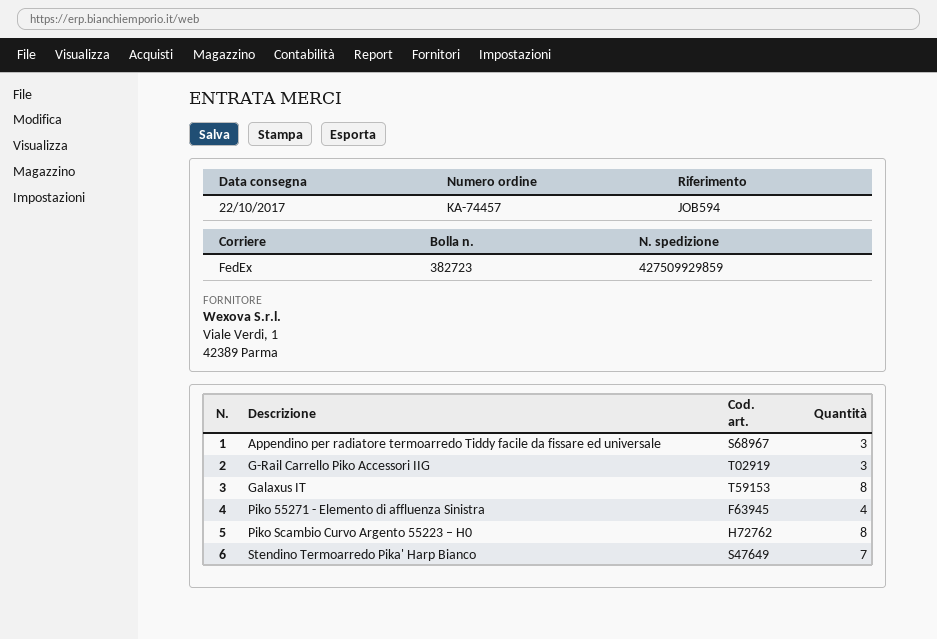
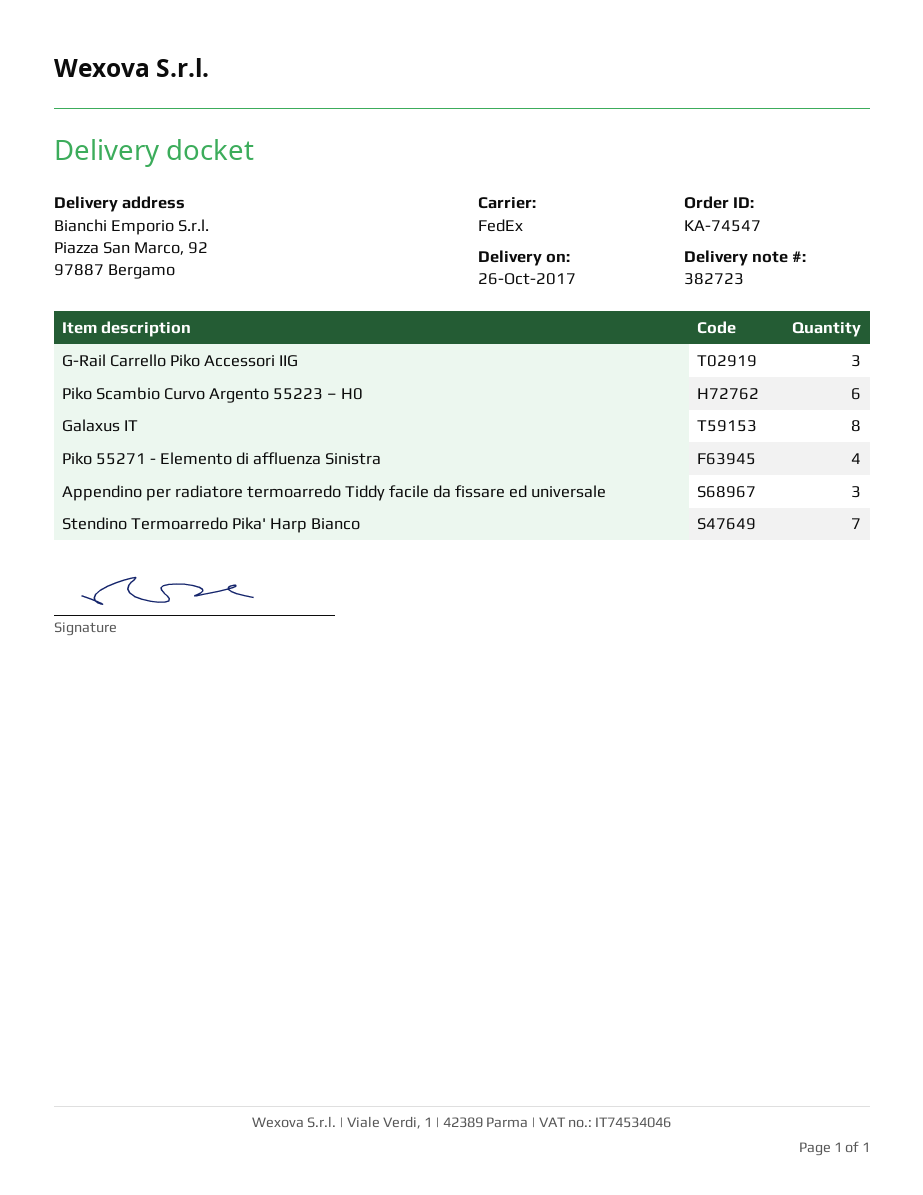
order number: KA-74457 -> KA-74547
delivery date: 2017-10-22 -> 2017-10-26
Piko Scambio Curvo Argento 55223 – H0: 8 -> 6

